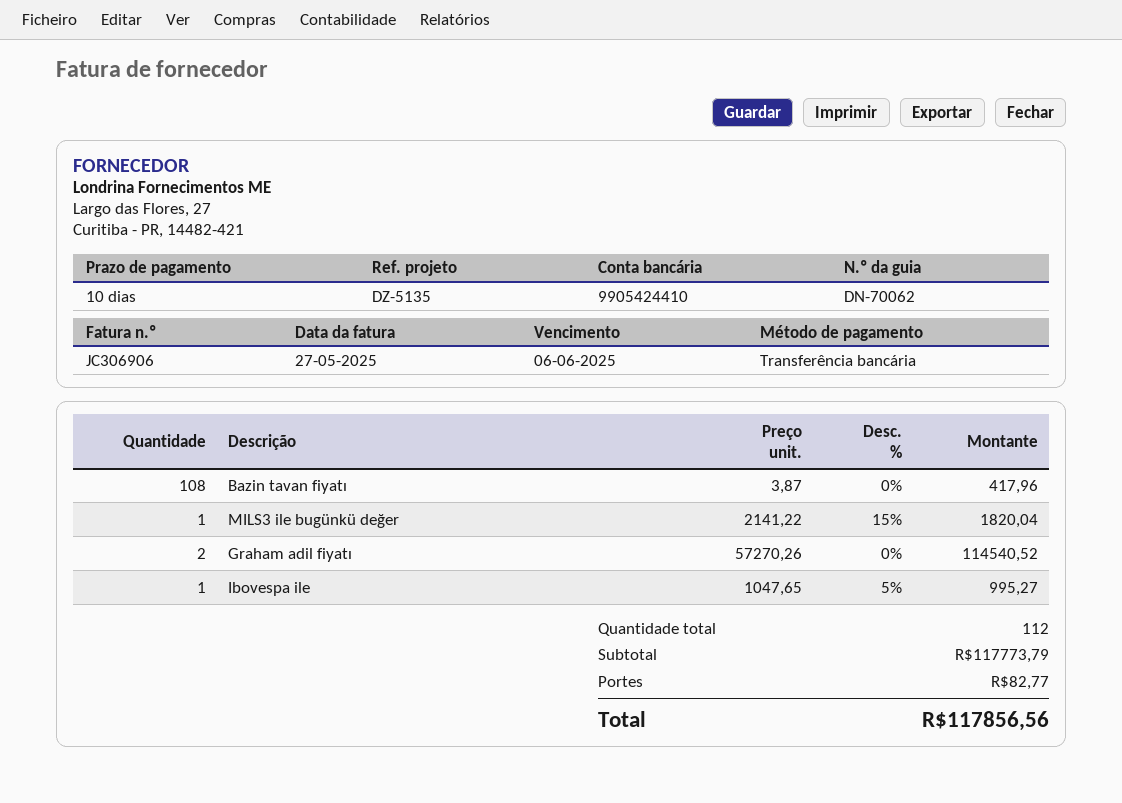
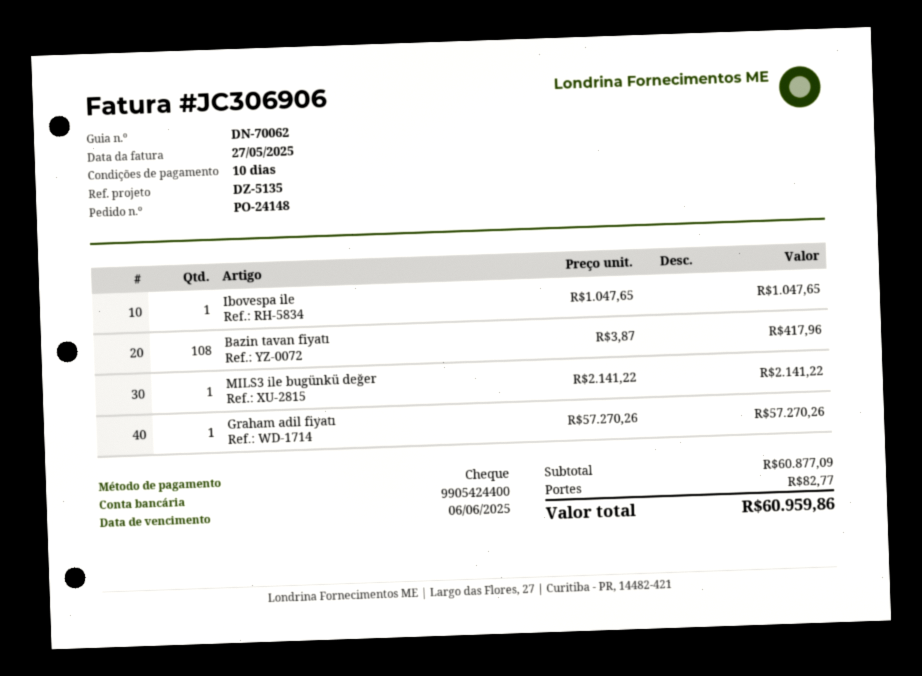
payment method: bank transfer -> cheque
bank account: 9905424410 -> 9905424400
MILS3 ile bugünkü değer: 1 x 2141.22 - 15% = 1820.04 -> 1 x 2141.22 = 2141.22
Graham adil fiyatı: 2 x 57270.26 = 114540.52 -> 1 x 57270.26 = 57270.26
Ibovespa ile: 1 x 1047.65 - 5% = 995.27 -> 1 x 1047.65 = 1047.65
subtotal: 117773.79 -> 60877.09
total: 117856.56 -> 60959.86

